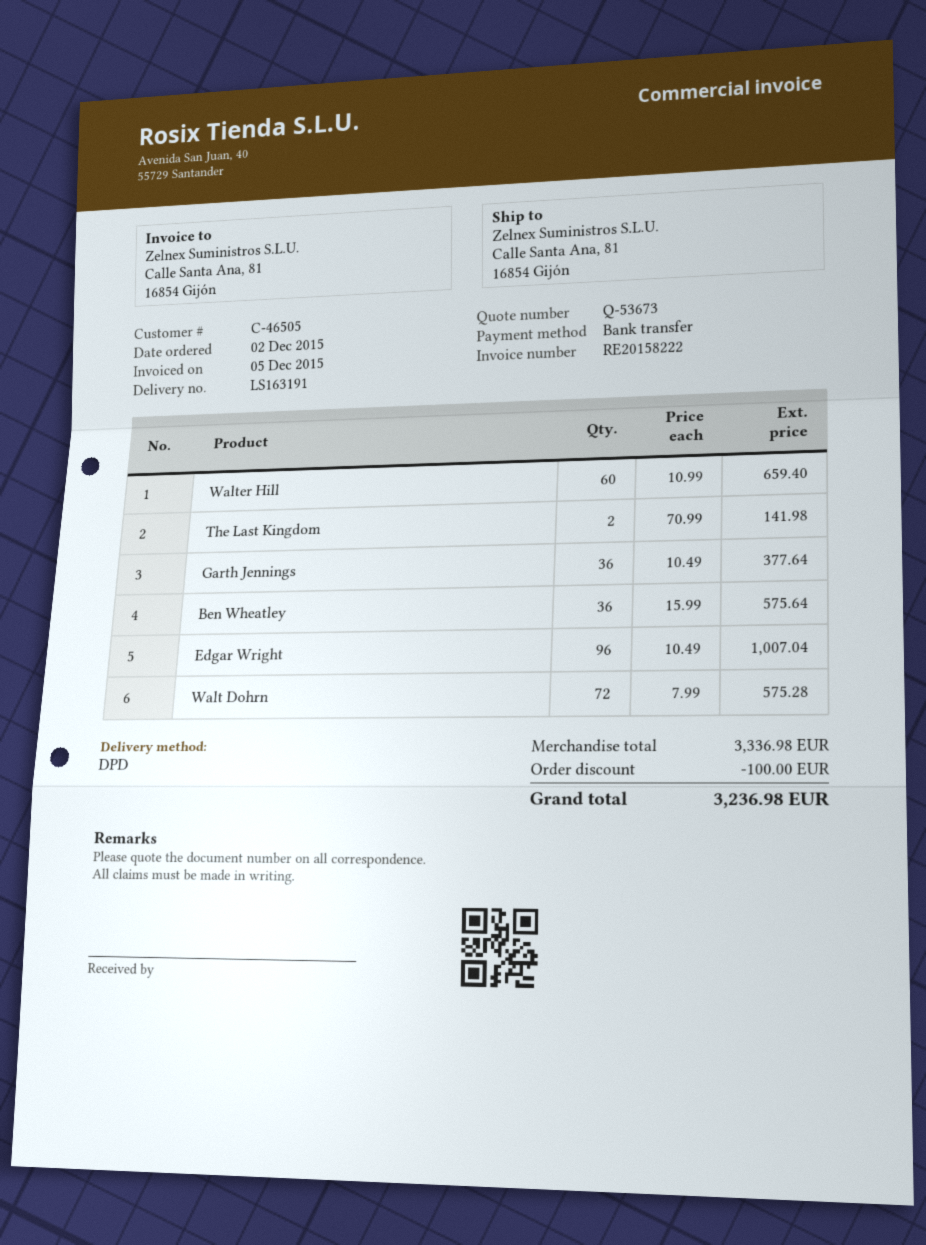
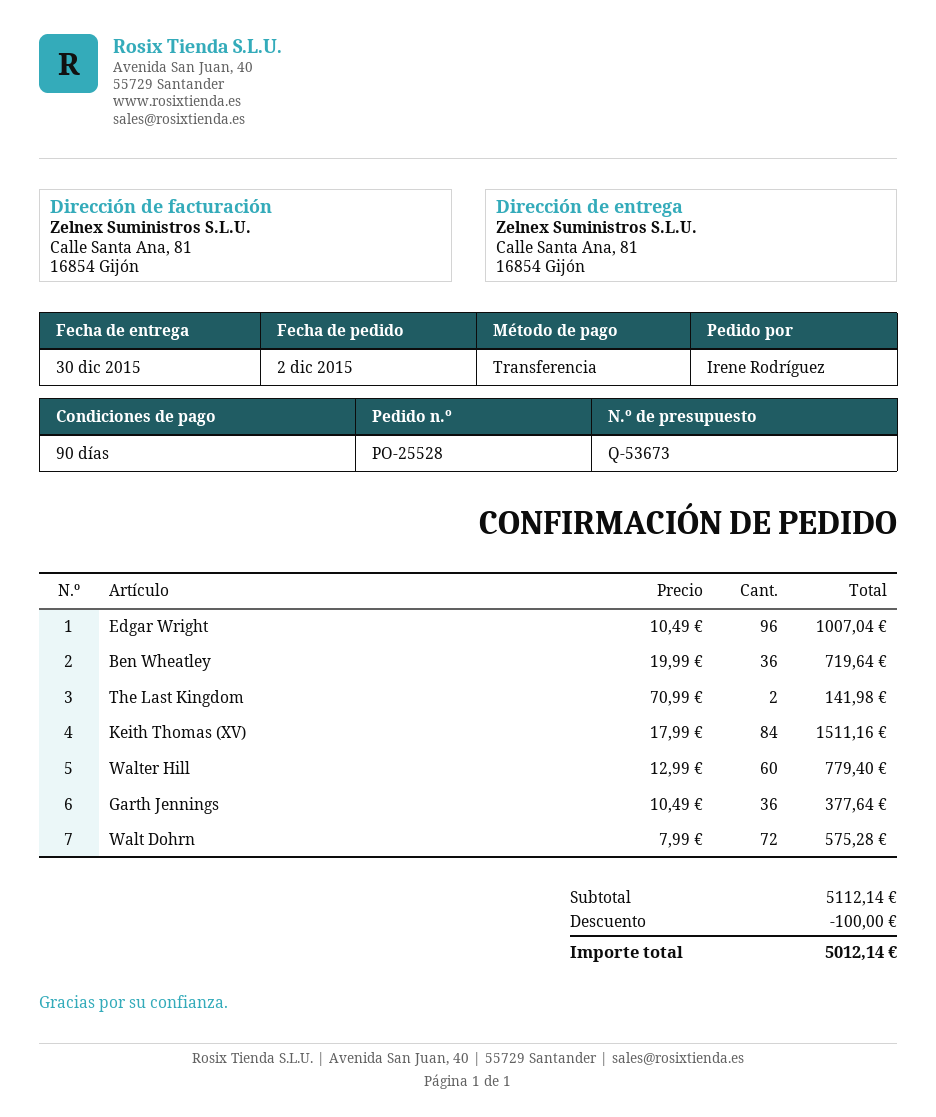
Walter Hill: 60 x 10.99 = 659.40 -> 60 x 12.99 = 779.40
Ben Wheatley: 36 x 15.99 = 575.64 -> 36 x 19.99 = 719.64
Keith Thomas (XV): none -> 84 x 17.99 = 1511.16
subtotal: 3336.98 -> 5112.14
total: 3236.98 -> 5012.14

